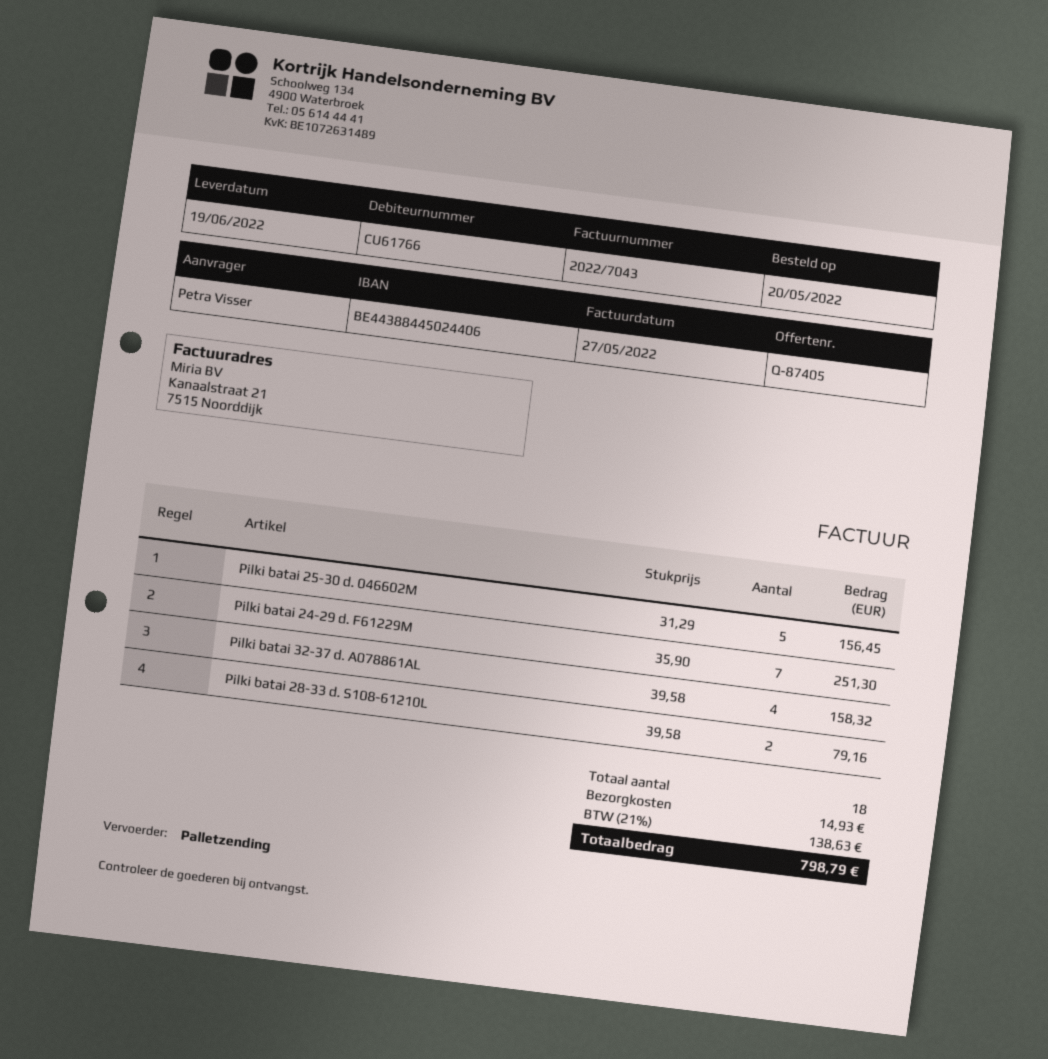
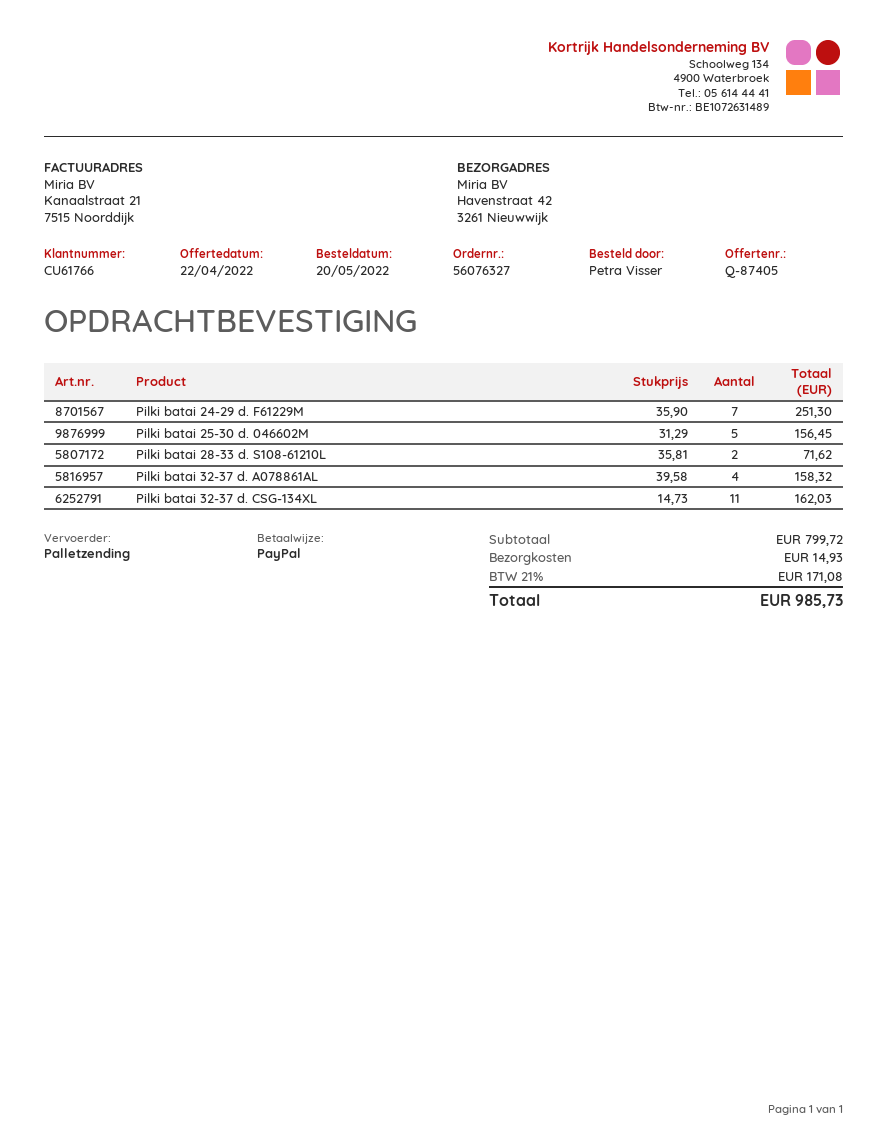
Pilki batai 28-33 d. S108-61210L: 2 x 39.58 = 79.16 -> 2 x 35.81 = 71.62
Pilki batai 32-37 d. CSG-134XL: none -> 11 x 14.73 = 162.03
tax: 21% = 138.63 -> 21% = 171.08
total: 798.79 -> 985.73

